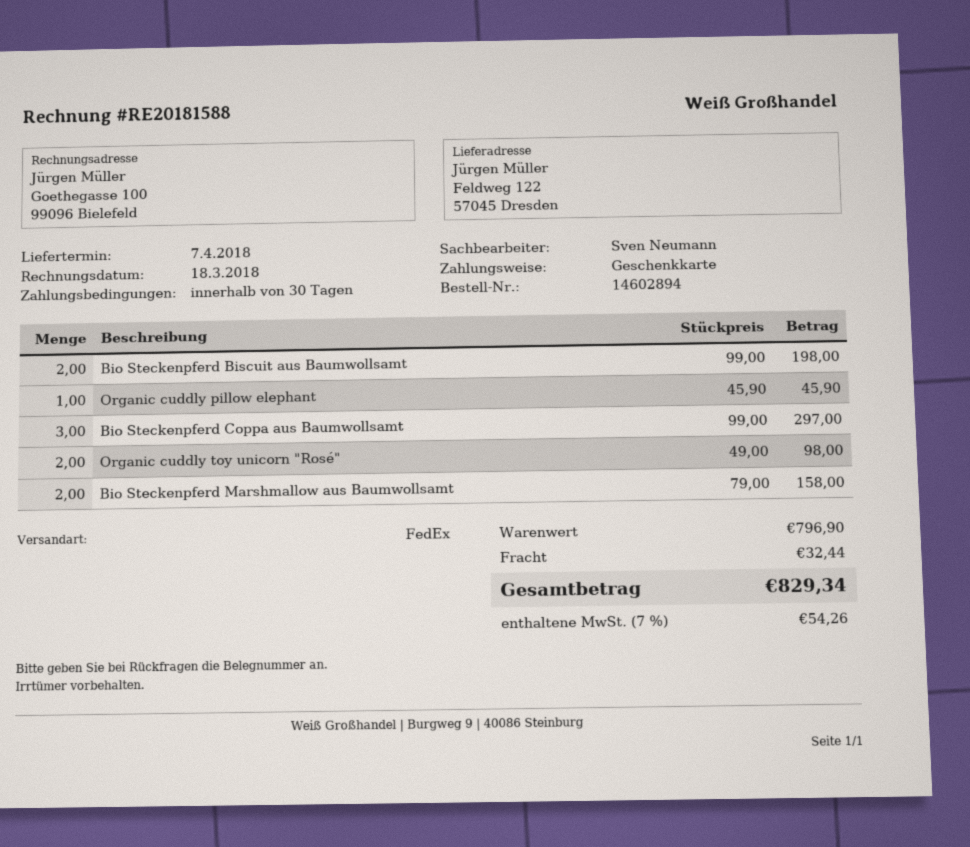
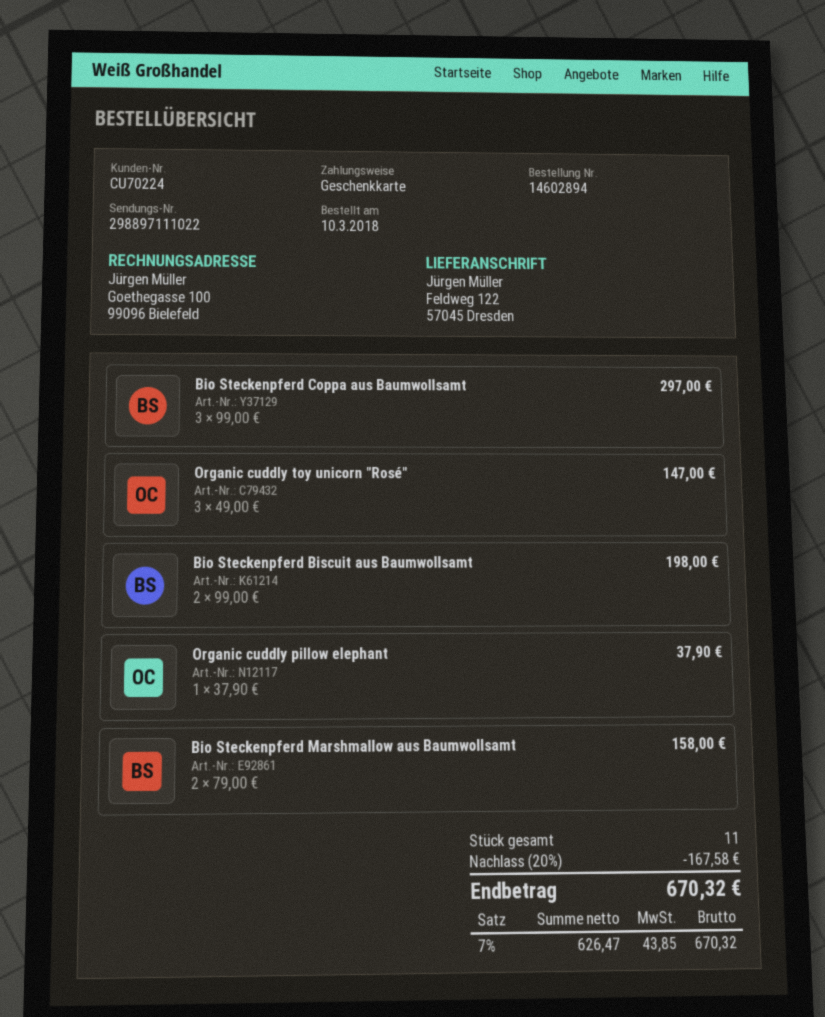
Organic cuddly pillow elephant: 1 x 45.90 = 45.90 -> 1 x 37.90 = 37.90
Organic cuddly toy unicorn "Rosé": 2 x 49.00 = 98.00 -> 3 x 49.00 = 147.00
discount: none -> 20% = 167.58
shipping: 32.44 -> none
tax: 7% = 54.26 -> 7% = 43.85
total: 829.34 -> 670.32

